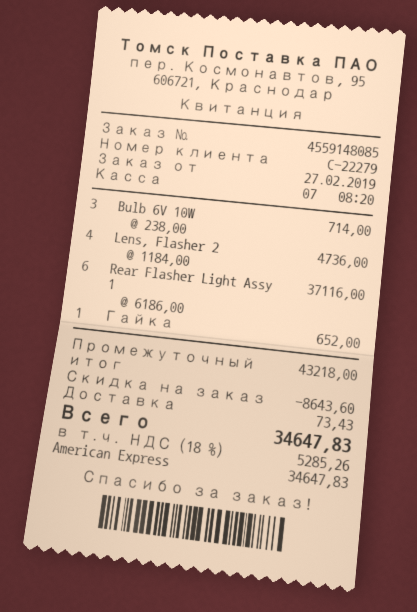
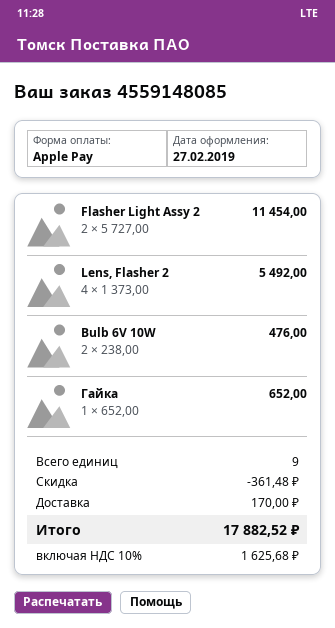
payment method: American Express -> Apple Pay
Bulb 6V 10W: 3 x 238.00 = 714.00 -> 2 x 238.00 = 476.00
Lens, Flasher 2: 4 x 1184.00 = 4736.00 -> 4 x 1373.00 = 5492.00
Rear Flasher Light Assy 1: 6 x 6186.00 = 37116.00 -> none
Flasher Light Assy 2: none -> 2 x 5727.00 = 11454.00
discount: 8643.60 -> 361.48
shipping: 73.43 -> 170.00
tax: 18% = 5285.26 -> 10% = 1625.68
total: 34647.83 -> 17882.52

